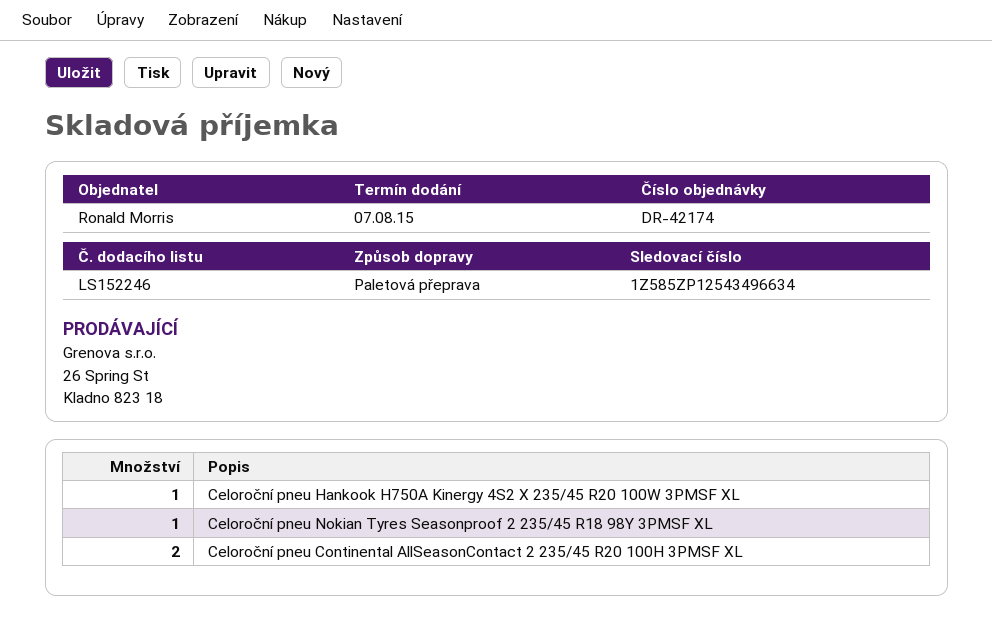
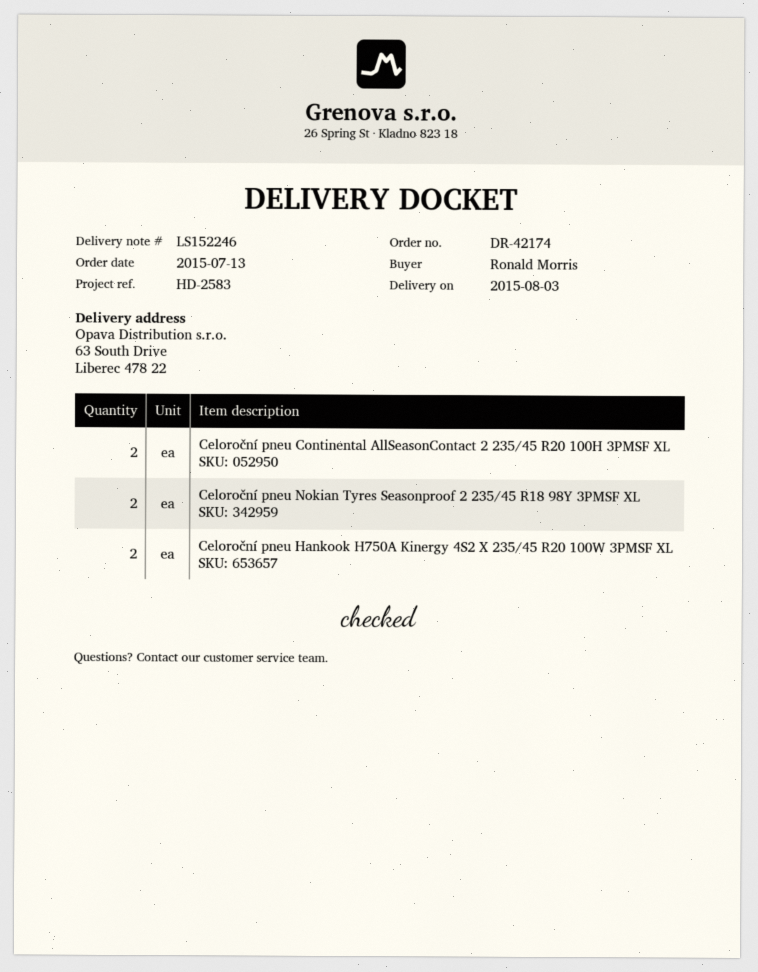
delivery date: 2015-08-07 -> 2015-08-03
Celoroční pneu Hankook H750A Kinergy 4S2 X 235/45 R20 100W 3PMSF XL: 1 -> 2
Celoroční pneu Nokian Tyres Seasonproof 2 235/45 R18 98Y 3PMSF XL: 1 -> 2

